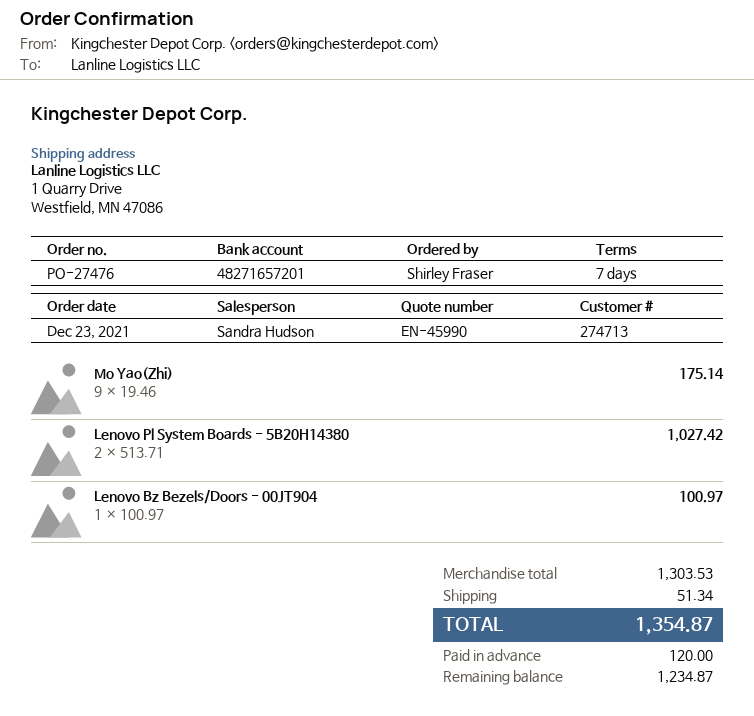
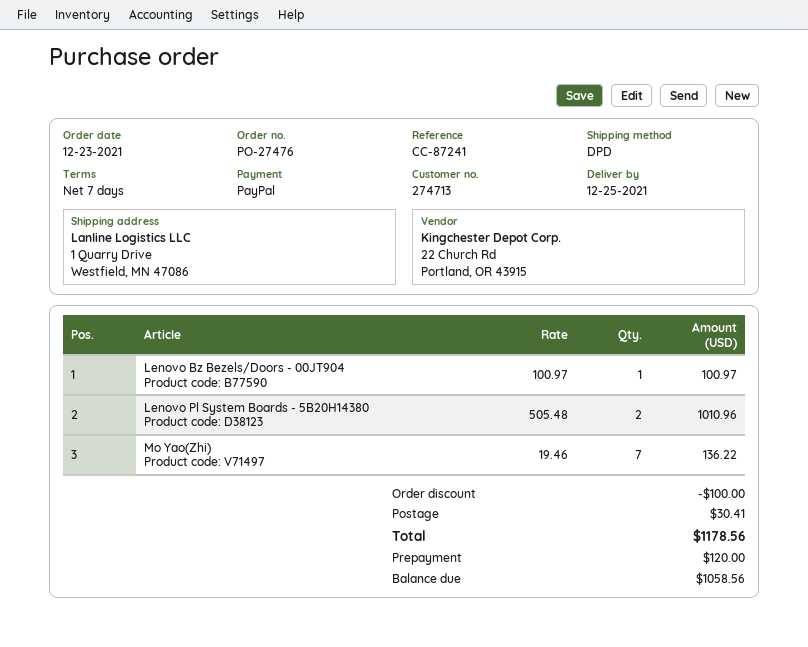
Mo Yao(Zhi): 9 x 19.46 = 175.14 -> 7 x 19.46 = 136.22
Lenovo Pl System Boards - 5B20H14380: 2 x 513.71 = 1027.42 -> 2 x 505.48 = 1010.96
discount: none -> 100.00
shipping: 51.34 -> 30.41
total: 1354.87 -> 1178.56
balance: 1234.87 -> 1058.56

